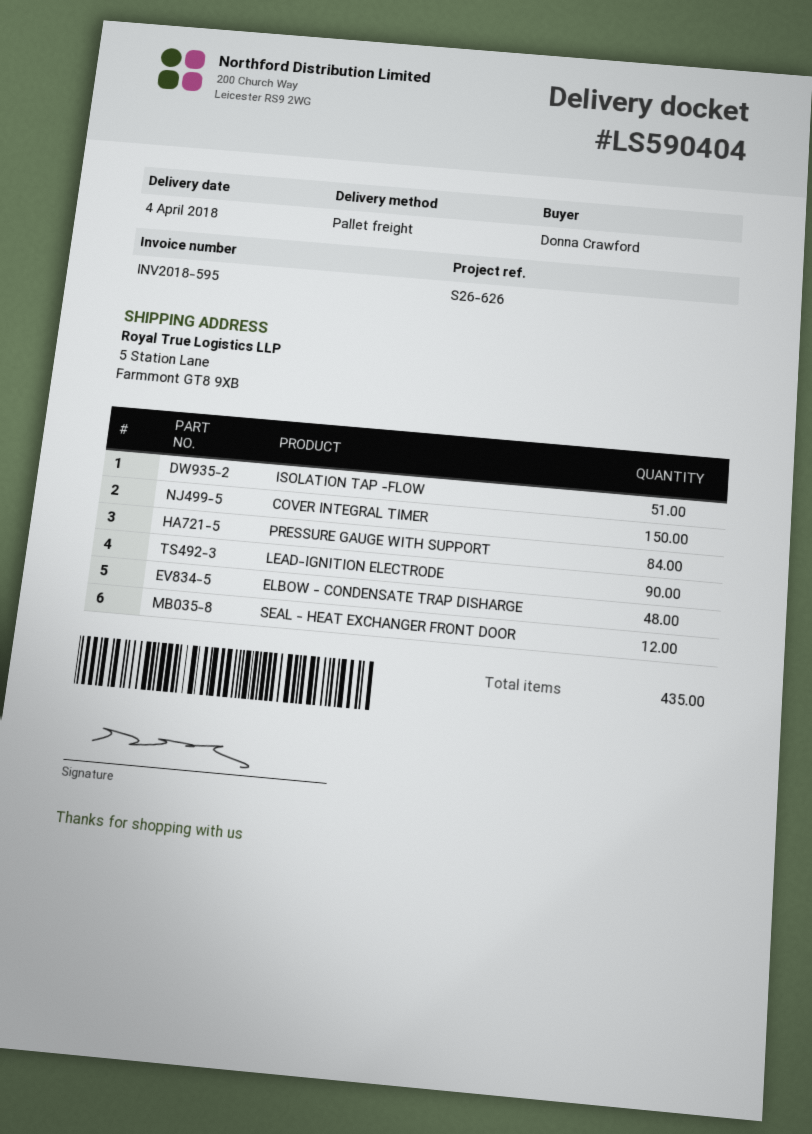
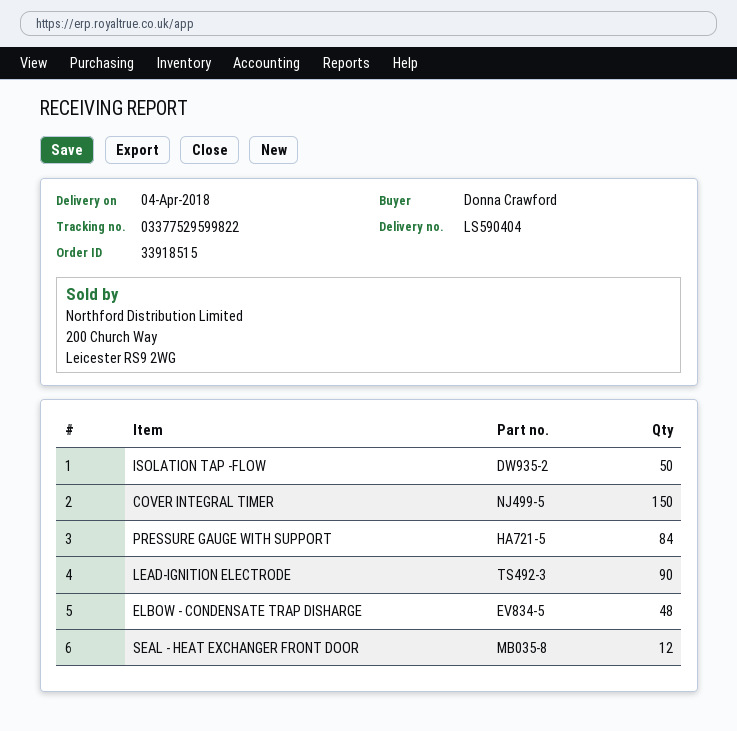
ISOLATION TAP -FLOW: 51 -> 50

